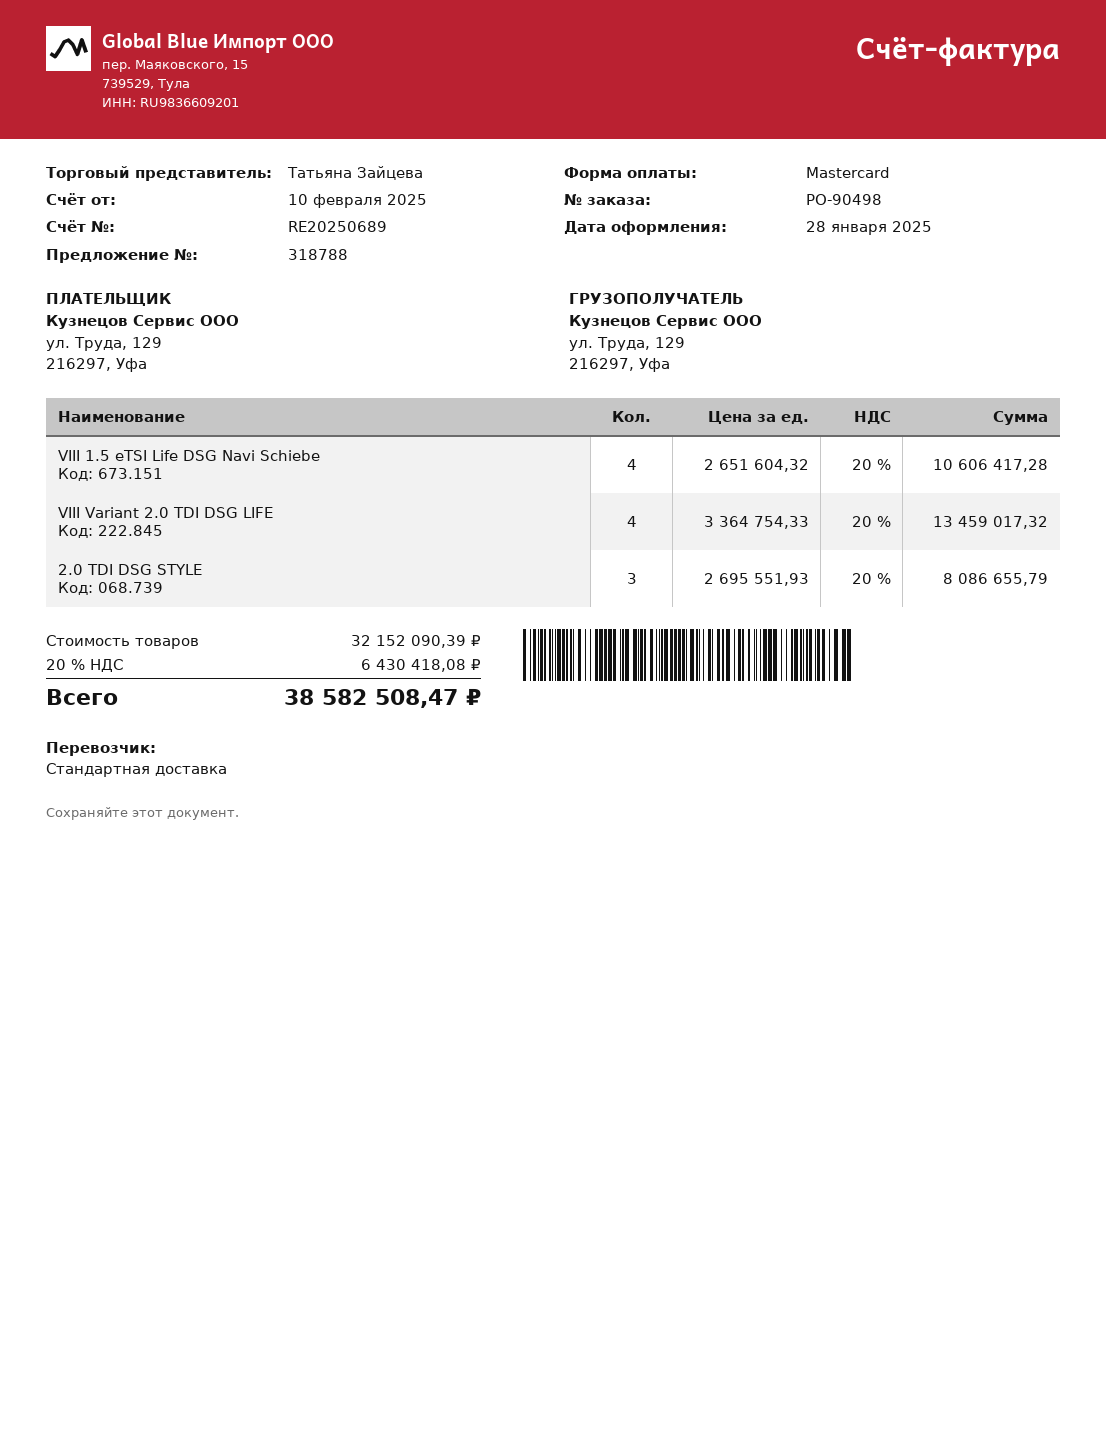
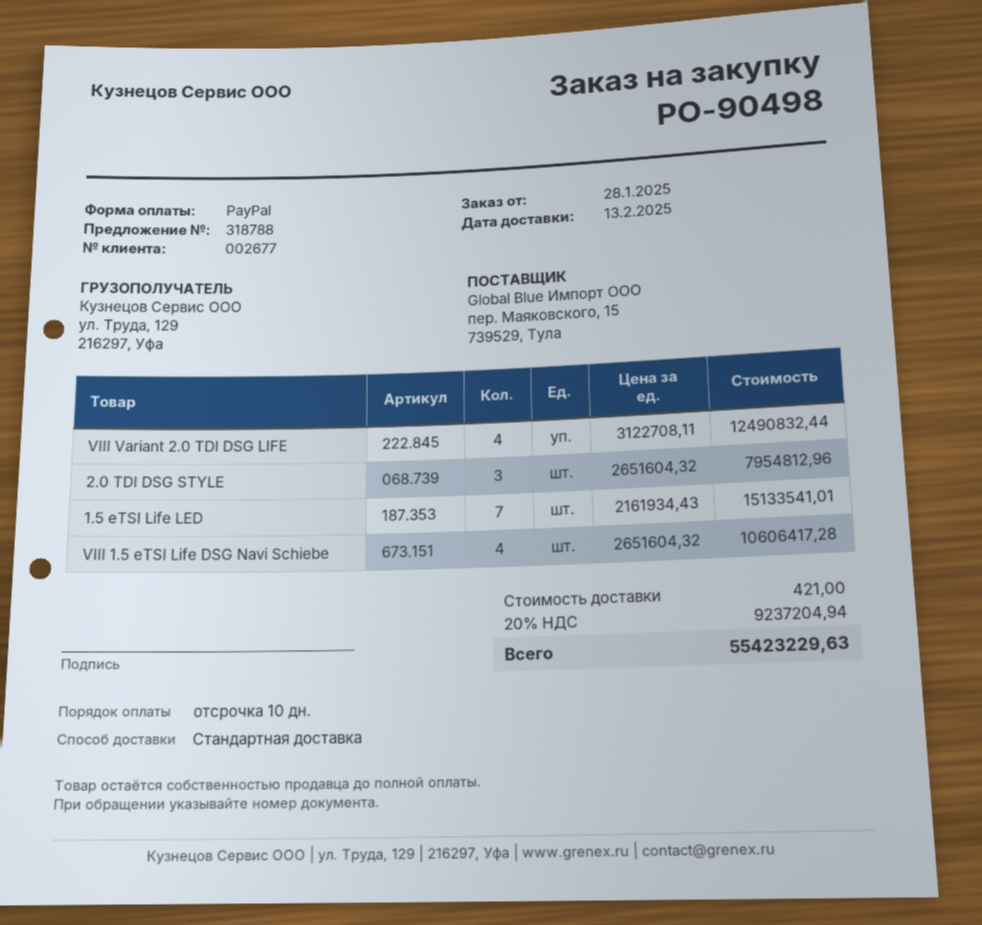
payment method: Mastercard -> PayPal
VIII Variant 2.0 TDI DSG LIFE: 4 x 3364754.33 = 13459017.32 -> 4 x 3122708.11 = 12490832.44
2.0 TDI DSG STYLE: 3 x 2695551.93 = 8086655.79 -> 3 x 2651604.32 = 7954812.96
1.5 eTSI Life LED: none -> 7 x 2161934.43 = 15133541.01
shipping: none -> 421.00
tax: 20% = 6430418.08 -> 20% = 9237204.94
total: 38582508.47 -> 55423229.63

